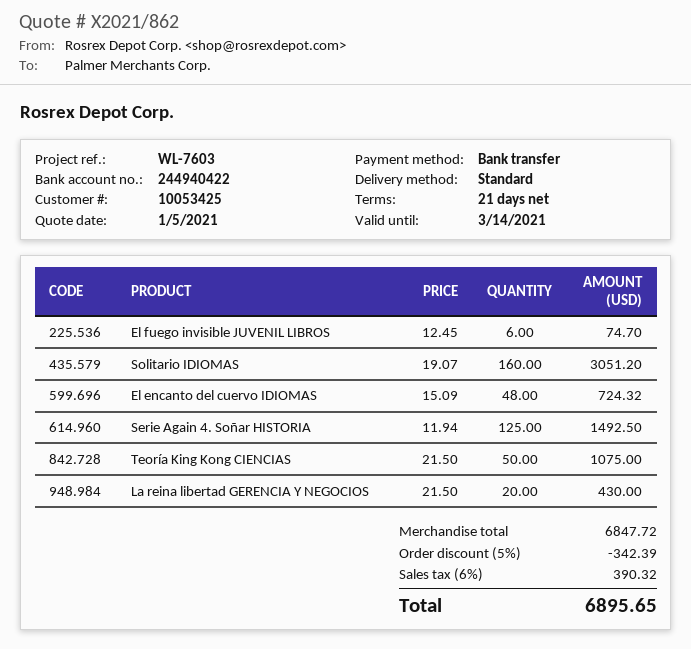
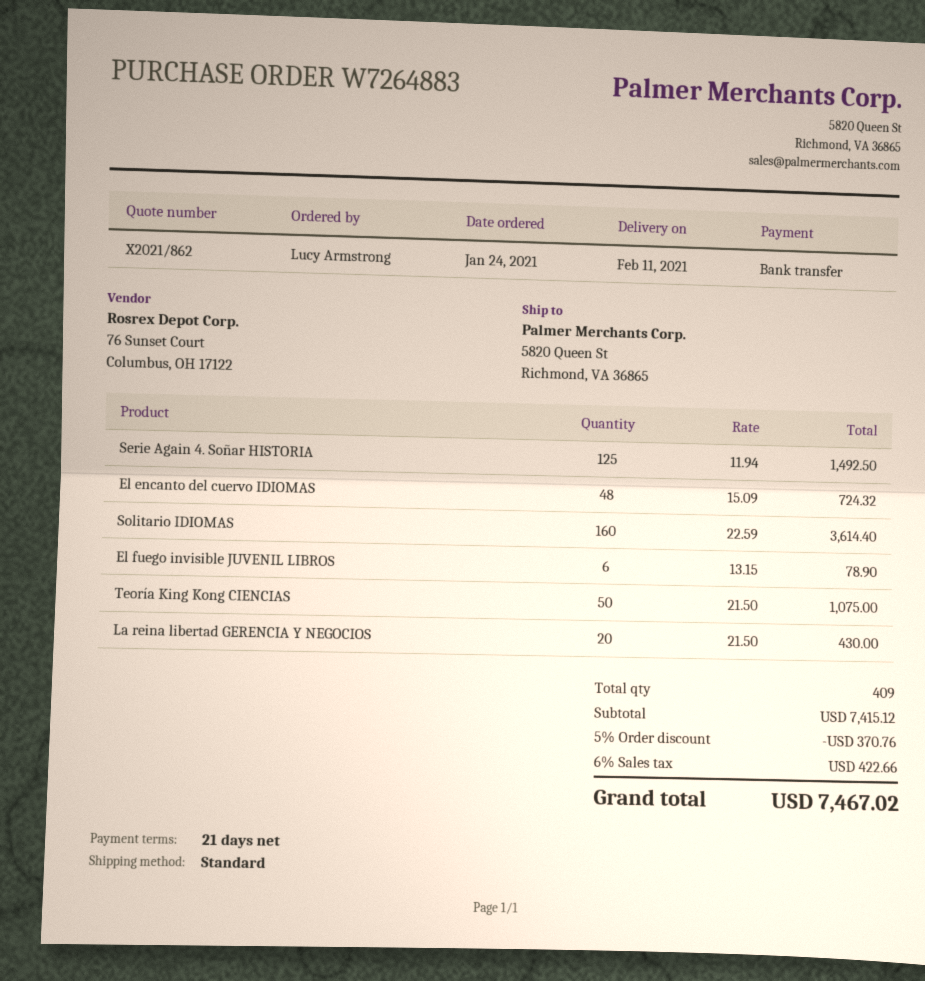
El fuego invisible JUVENIL LIBROS: 6 x 12.45 = 74.70 -> 6 x 13.15 = 78.90
Solitario IDIOMAS: 160 x 19.07 = 3051.20 -> 160 x 22.59 = 3614.40
subtotal: 6847.72 -> 7415.12
discount: 5% = 342.39 -> 5% = 370.76
tax: 6% = 390.32 -> 6% = 422.66
total: 6895.65 -> 7467.02

